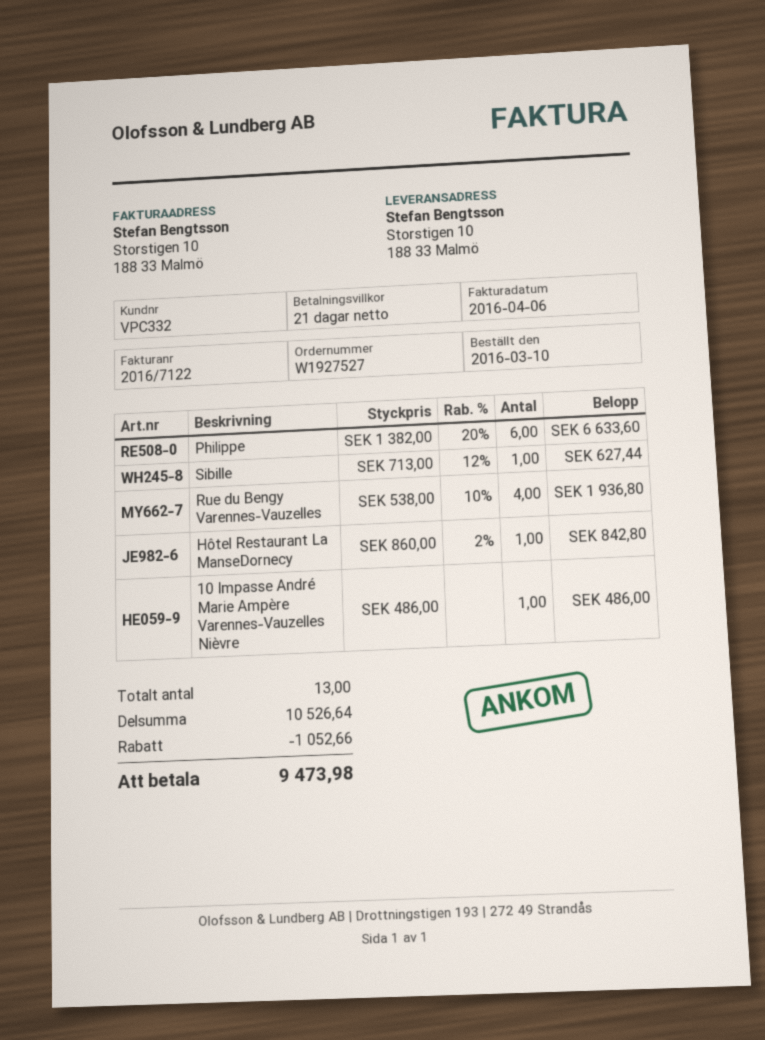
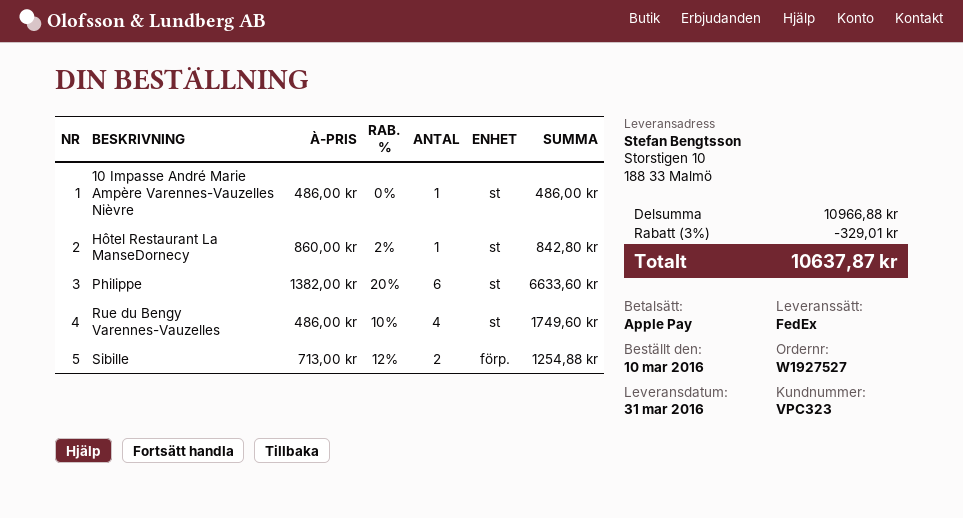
customer number: VPC332 -> VPC323
Sibille: 1 x 713.00 - 12% = 627.44 -> 2 x 713.00 - 12% = 1254.88
Rue du Bengy Varennes-Vauzelles: 4 x 538.00 - 10% = 1936.80 -> 4 x 486.00 - 10% = 1749.60
subtotal: 10526.64 -> 10966.88
discount: 1052.66 -> 329.01
total: 9473.98 -> 10637.87

